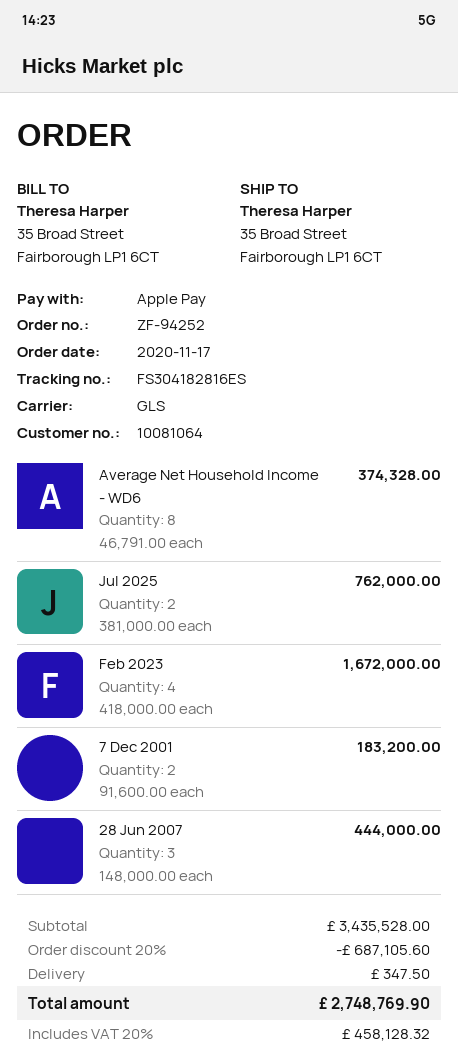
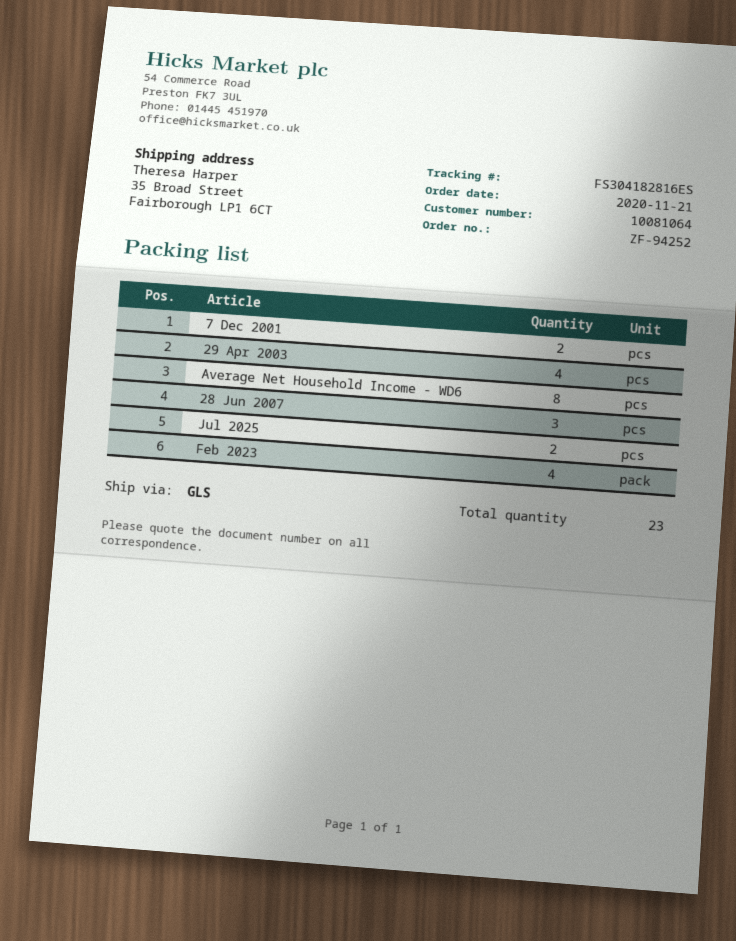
order date: 2020-11-17 -> 2020-11-21
29 Apr 2003: none -> 4

